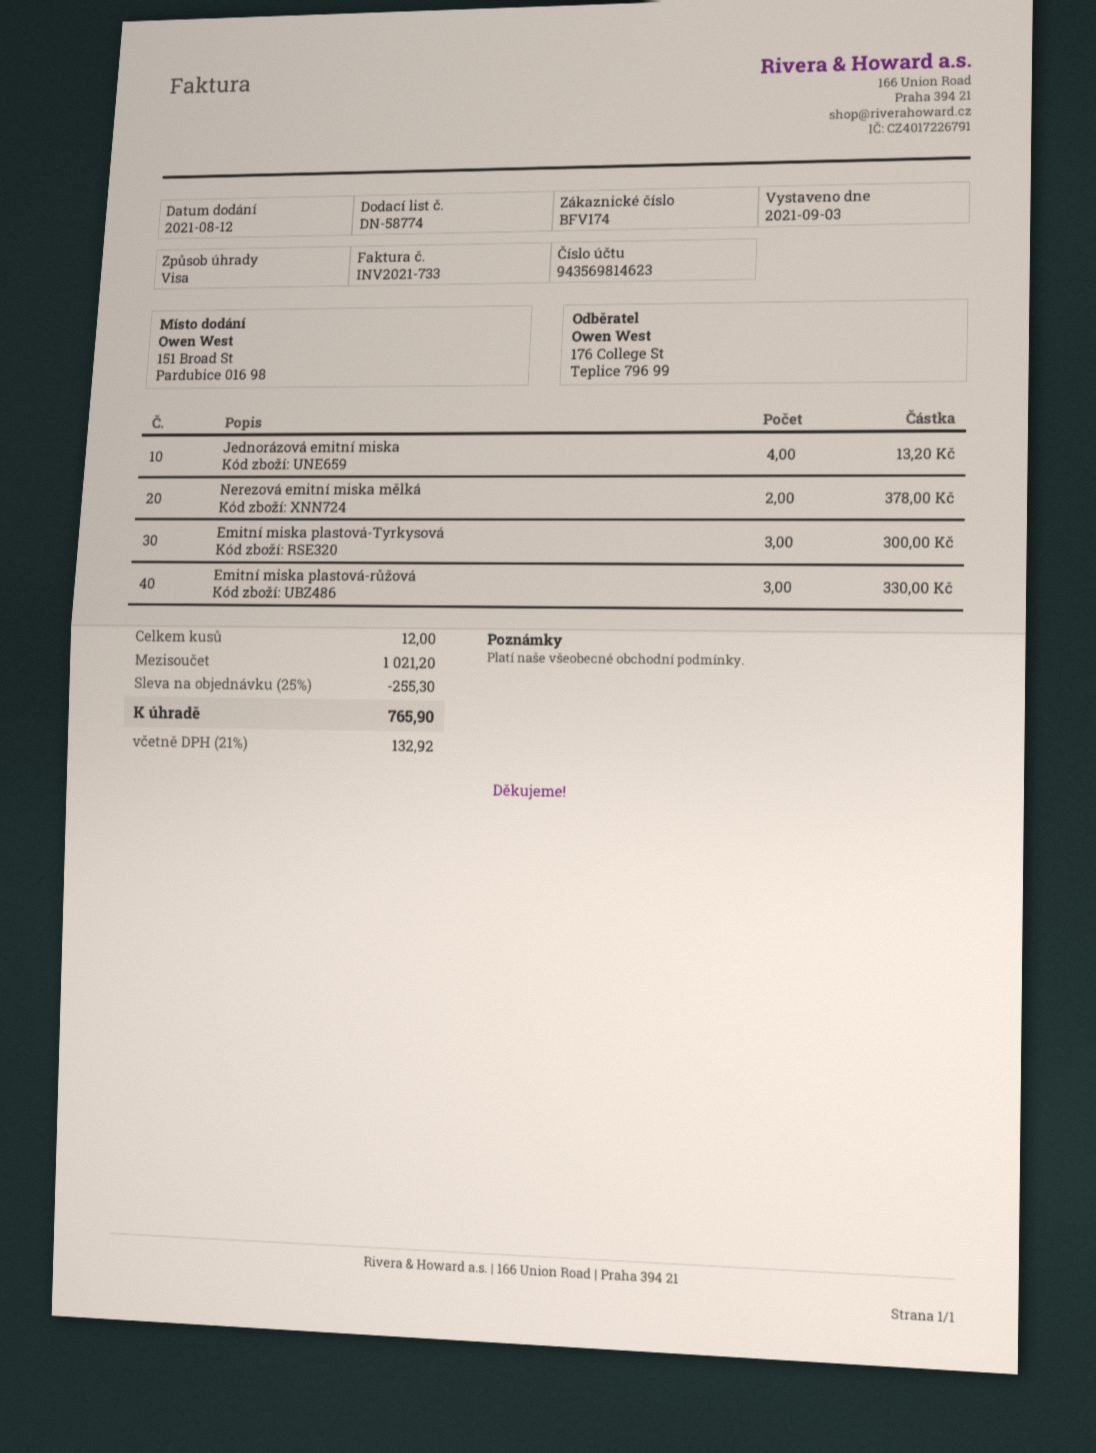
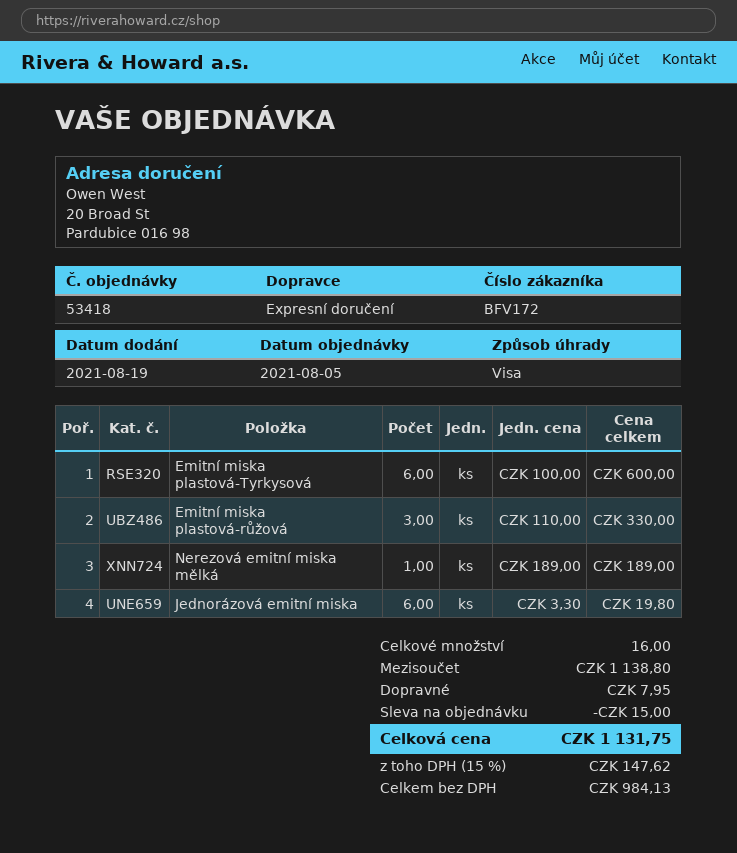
delivery date: 2021-08-12 -> 2021-08-19
customer number: BFV174 -> BFV172
ship to: 151 Broad St, Pardubice 016 98 -> 20 Broad St, Pardubice 016 98
Jednorázová emitní miska: 4 for 13.20 -> 6 for 19.80
Nerezová emitní miska mělká: 2 for 378.00 -> 1 for 189.00
Emitní miska plastová-Tyrkysová: 3 for 300.00 -> 6 for 600.00
total quantity: 12 -> 16
subtotal: 1021.20 -> 1138.80
discount: 255.30 -> 15.00
shipping: none -> 7.95
tax: 21% = 132.92 -> 15% = 147.62
total: 765.90 -> 1131.75

